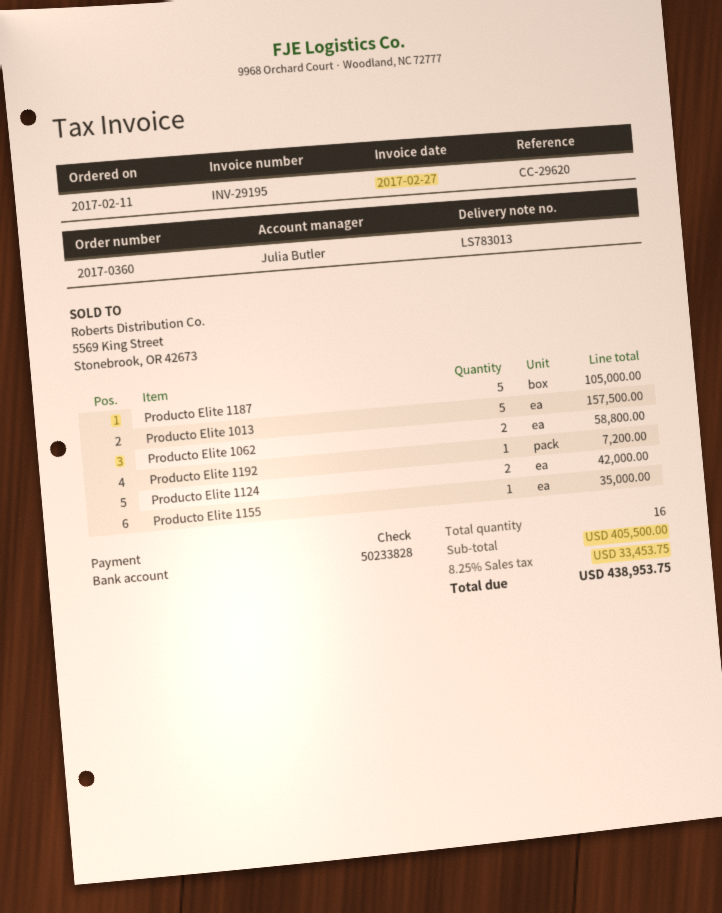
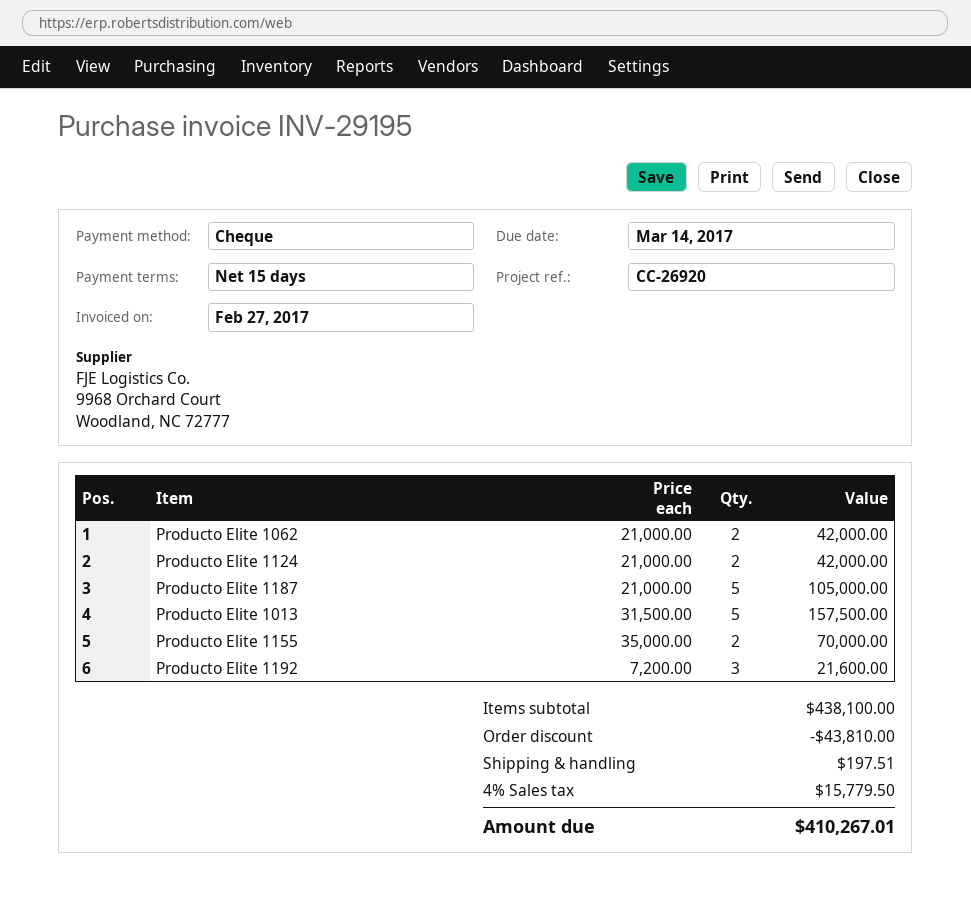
reference: CC-29620 -> CC-26920
Producto Elite 1062: 2 for 58800.00 -> 2 for 42000.00
Producto Elite 1192: 1 for 7200.00 -> 3 for 21600.00
Producto Elite 1155: 1 for 35000.00 -> 2 for 70000.00
subtotal: 405500.00 -> 438100.00
discount: none -> 43810.00
shipping: none -> 197.51
tax: 8.25% = 33453.75 -> 4% = 15779.50
total: 438953.75 -> 410267.01

